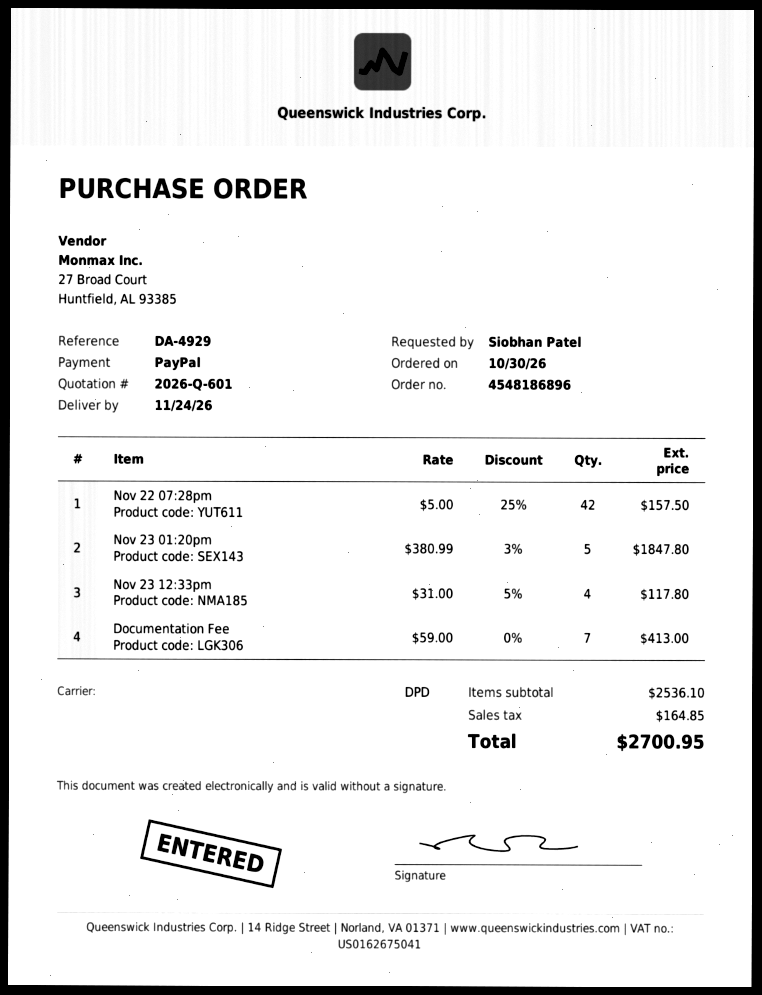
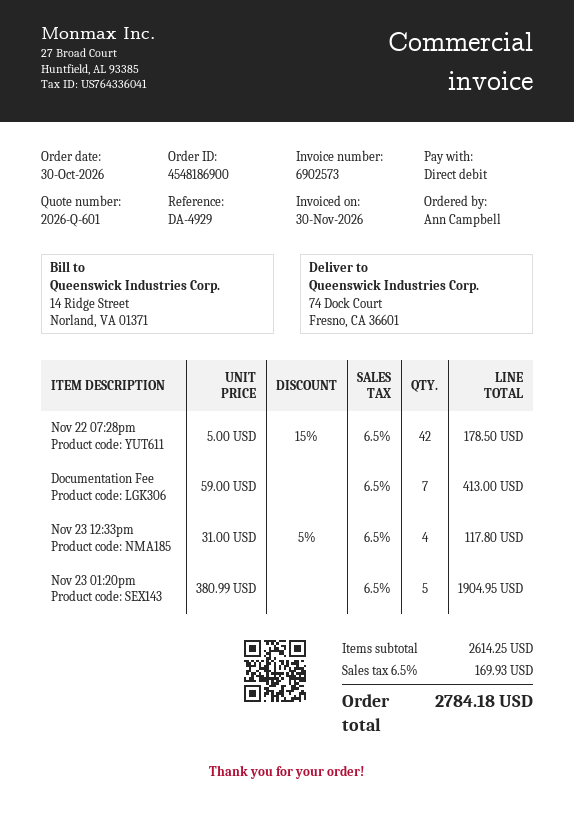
order number: 4548186896 -> 4548186900
ordered by: Siobhan Patel -> Ann Campbell
payment method: PayPal -> direct debit
Nov 22 07:28pm: 42 x 5.00 - 25% = 157.50 -> 42 x 5.00 - 15% = 178.50
Nov 23 01:20pm: 5 x 380.99 - 3% = 1847.80 -> 5 x 380.99 = 1904.95
subtotal: 2536.10 -> 2614.25
tax: 164.85 -> 169.93
total: 2700.95 -> 2784.18

